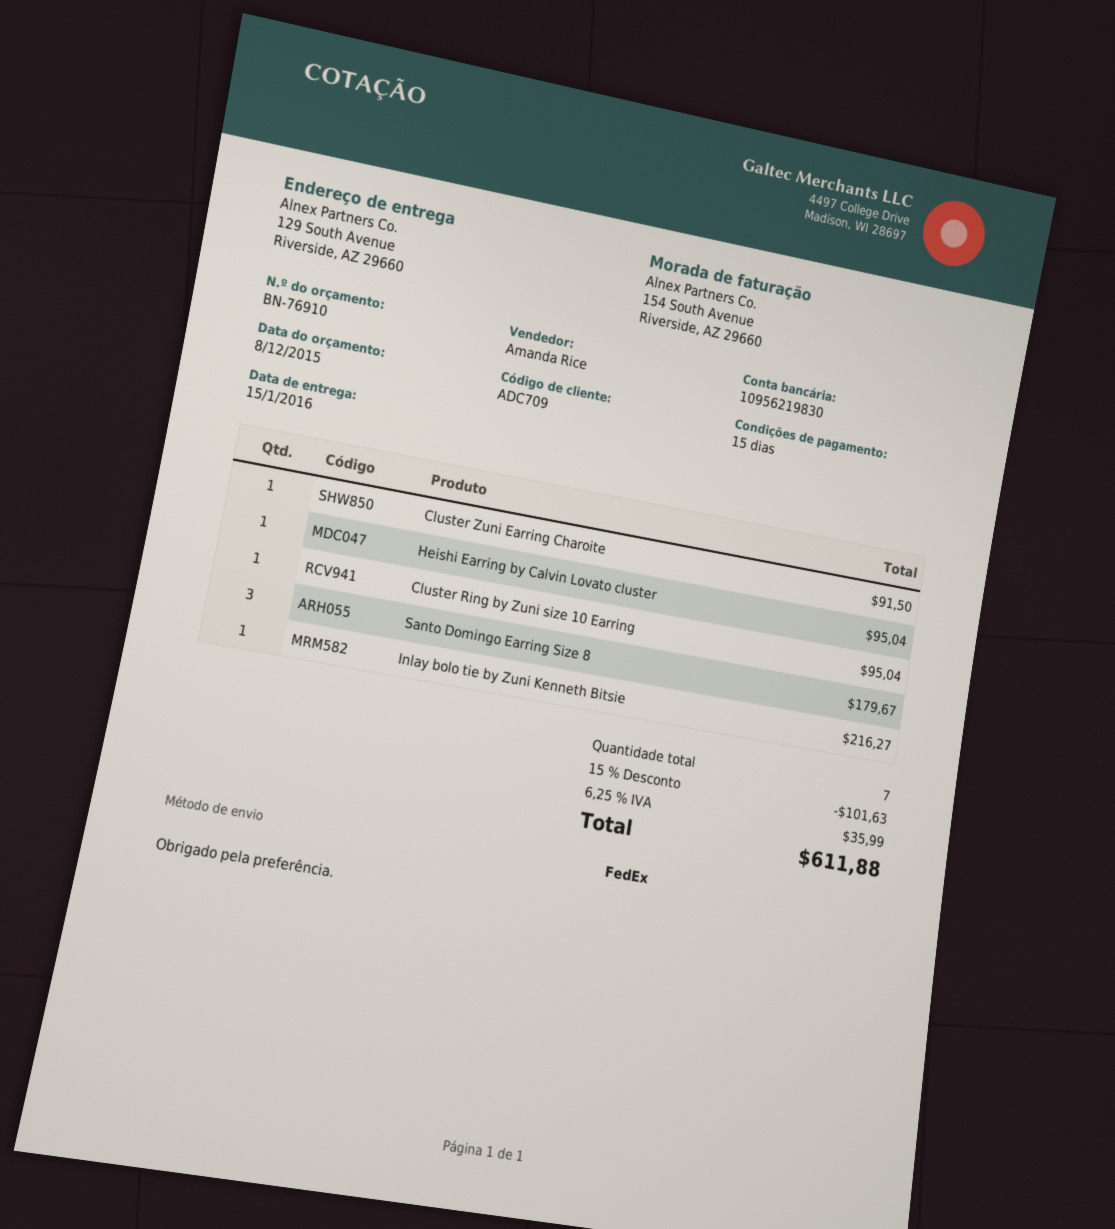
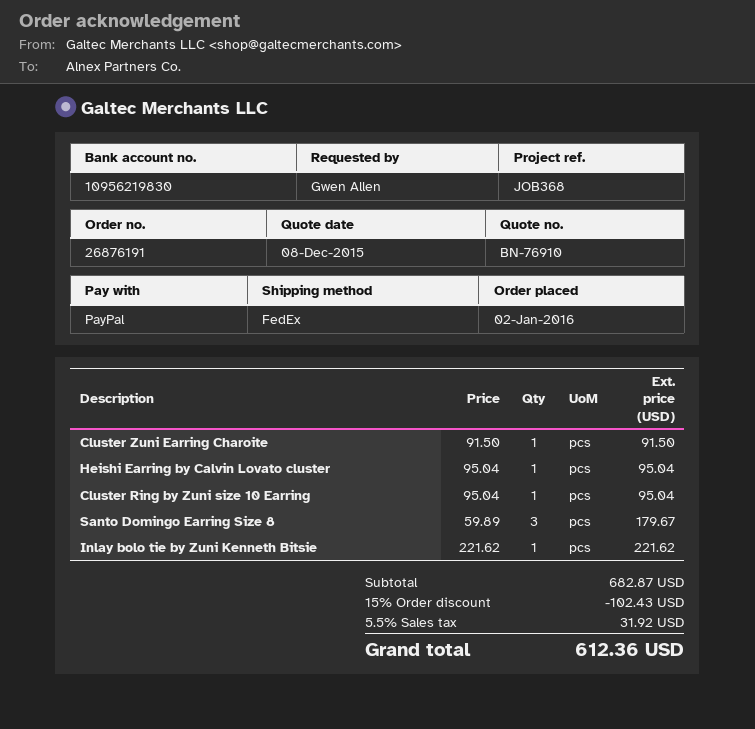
Inlay bolo tie by Zuni Kenneth Bitsie: 1 for 216.27 -> 1 for 221.62
discount: 15% = 101.63 -> 15% = 102.43
tax: 6.25% = 35.99 -> 5.5% = 31.92
total: 611.88 -> 612.36

